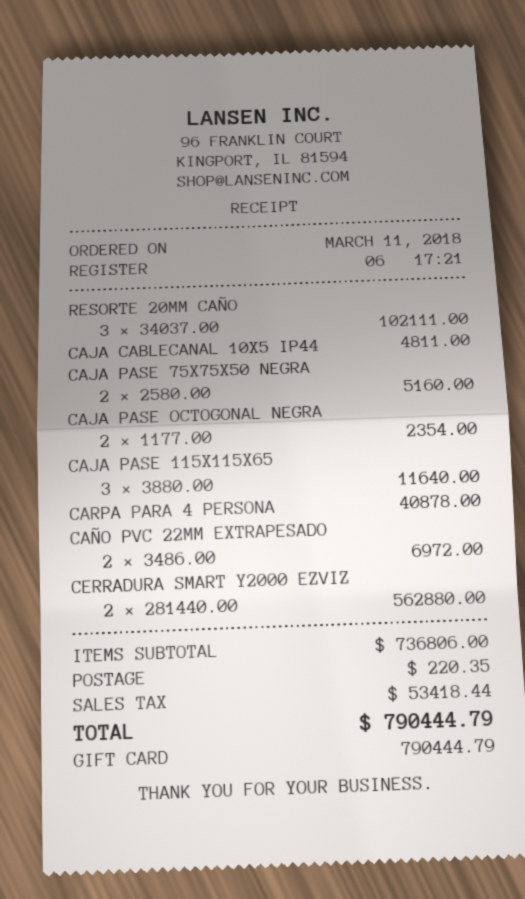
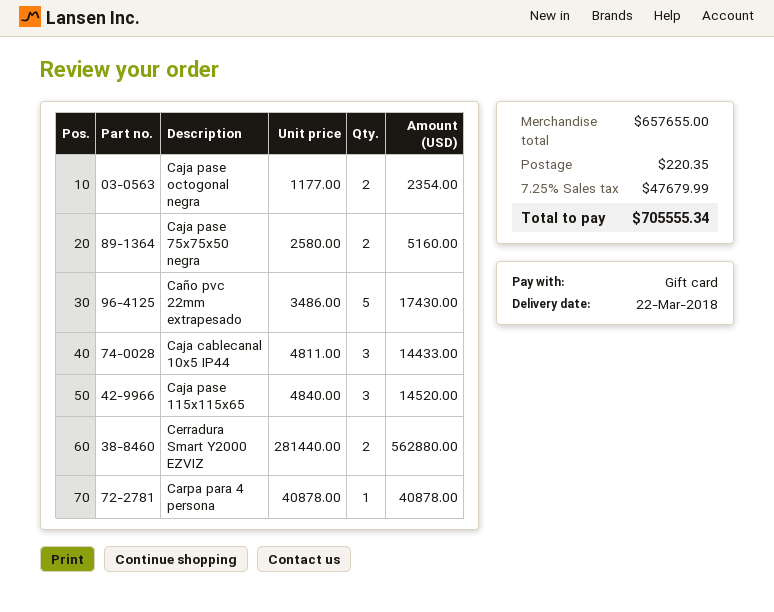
RESORTE 20MM CAÑO: 3 x 34037.00 = 102111.00 -> none
CAJA CABLECANAL 10X5 IP44: 1 x 4811.00 = 4811.00 -> 3 x 4811.00 = 14433.00
CAJA PASE 115X115X65: 3 x 3880.00 = 11640.00 -> 3 x 4840.00 = 14520.00
CAÑO PVC 22MM EXTRAPESADO: 2 x 3486.00 = 6972.00 -> 5 x 3486.00 = 17430.00
subtotal: 736806.00 -> 657655.00
tax: 53418.44 -> 47679.99
total: 790444.79 -> 705555.34

